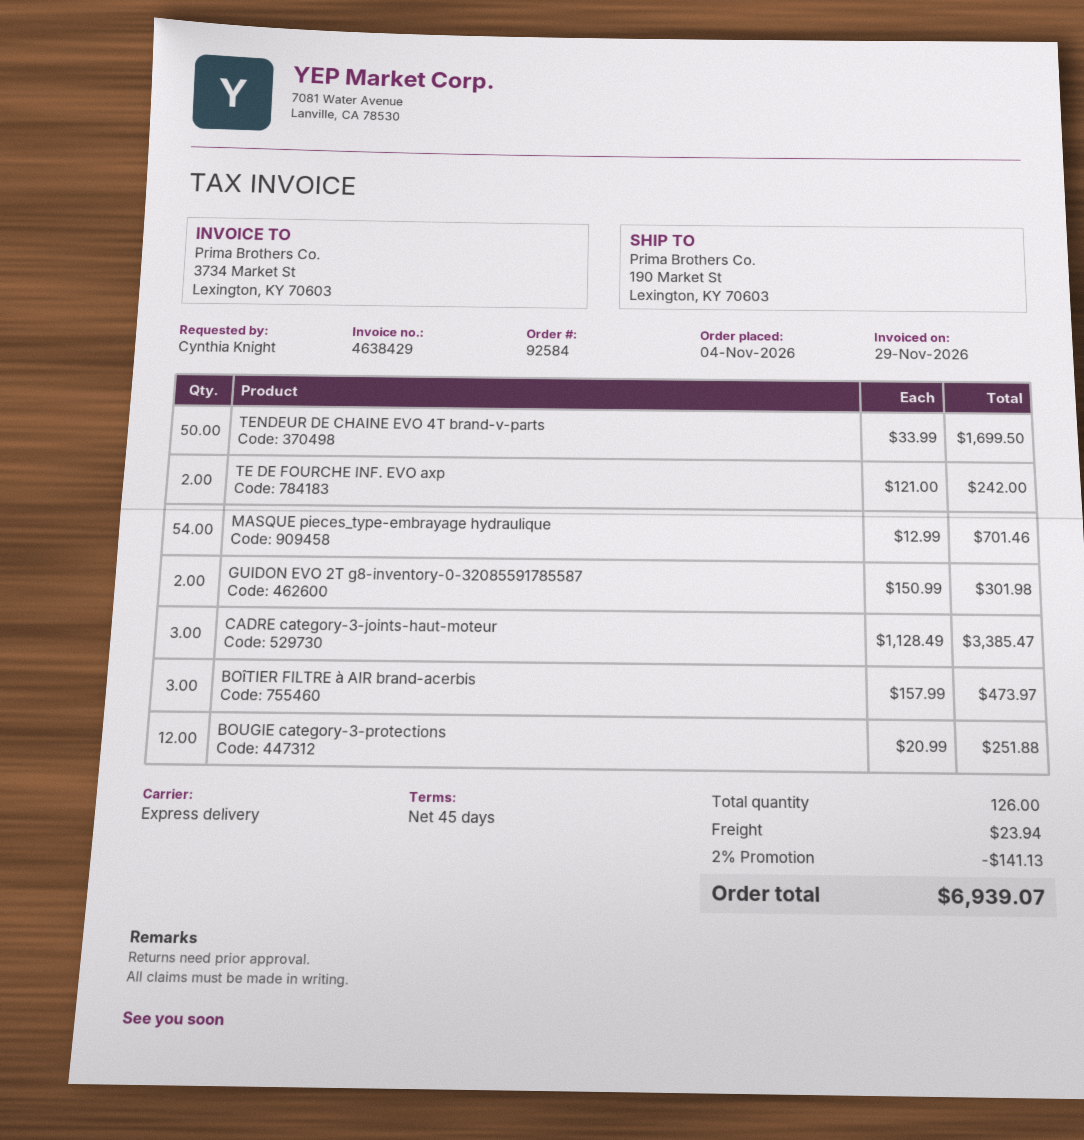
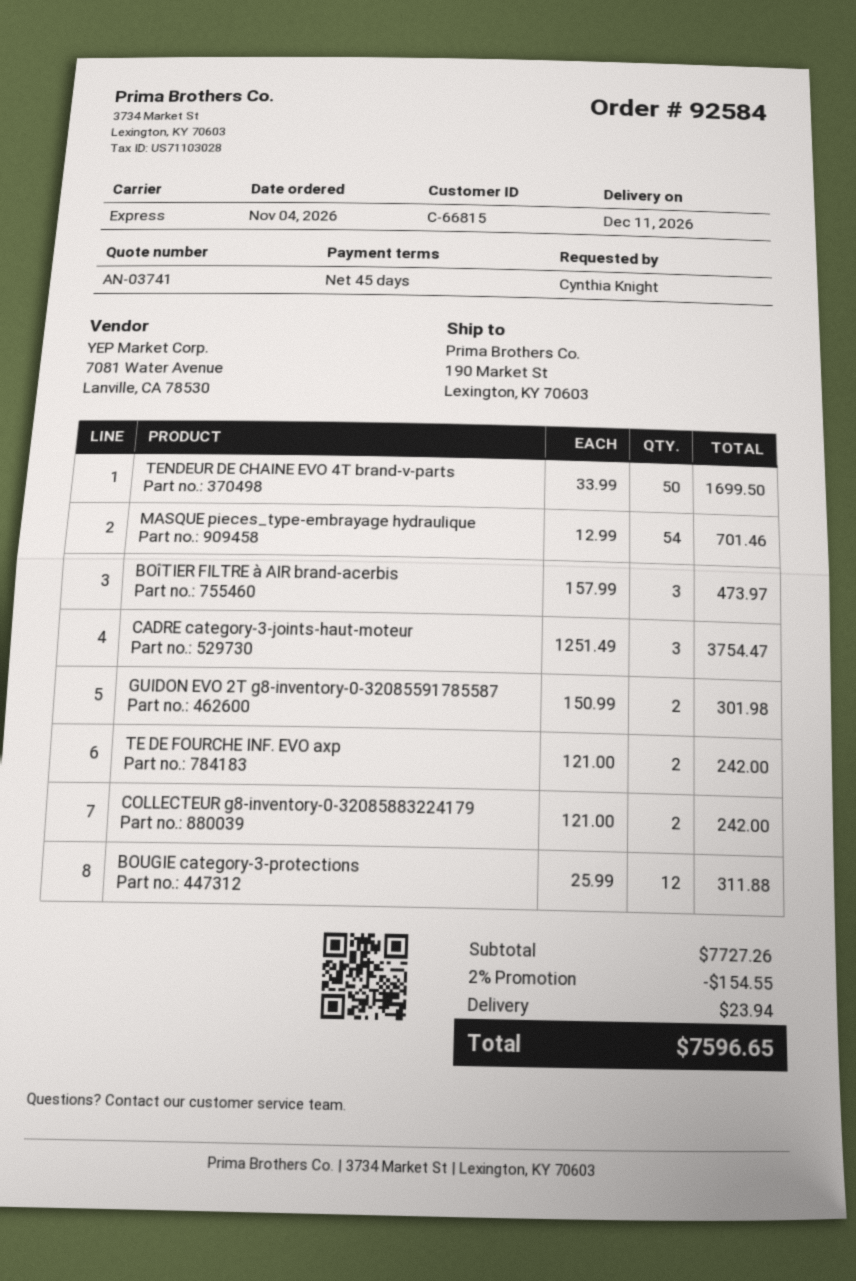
CADRE category-3-joints-haut-moteur: 3 x 1128.49 = 3385.47 -> 3 x 1251.49 = 3754.47
BOUGIE category-3-protections: 12 x 20.99 = 251.88 -> 12 x 25.99 = 311.88
COLLECTEUR g8-inventory-0-32085883224179: none -> 2 x 121.00 = 242.00
discount: 2% = 141.13 -> 2% = 154.55
total: 6939.07 -> 7596.65

